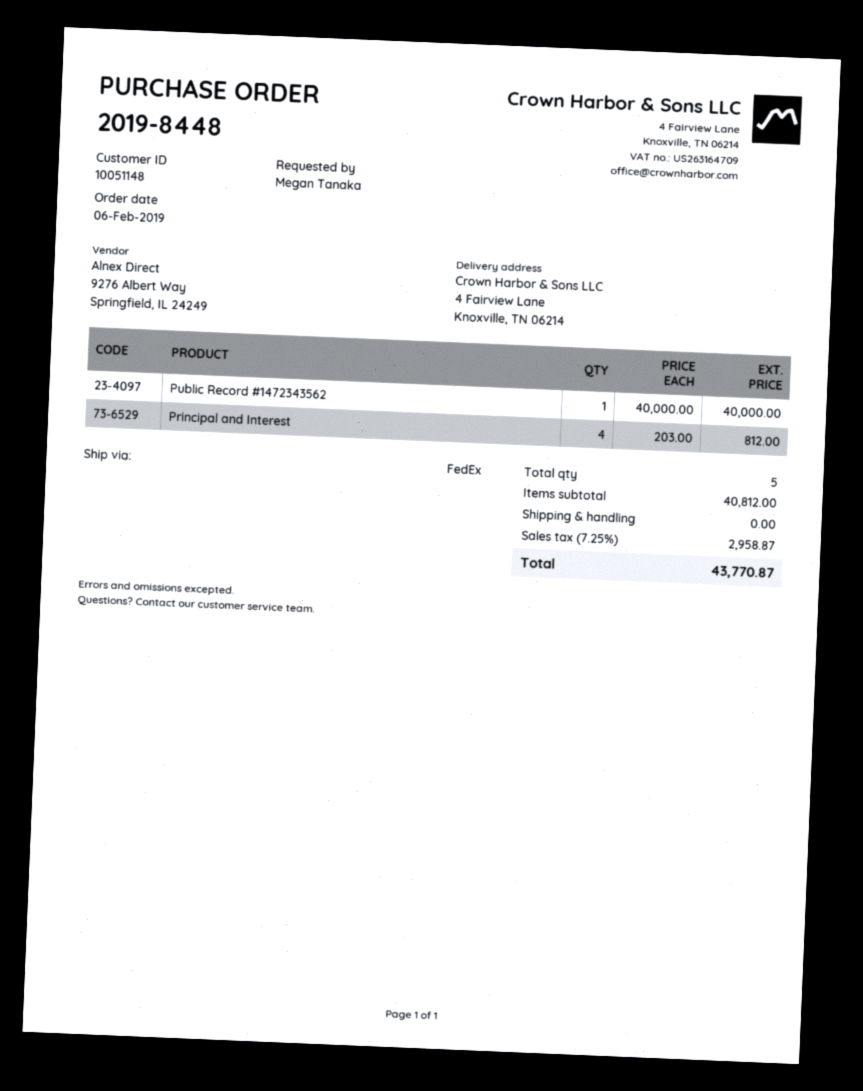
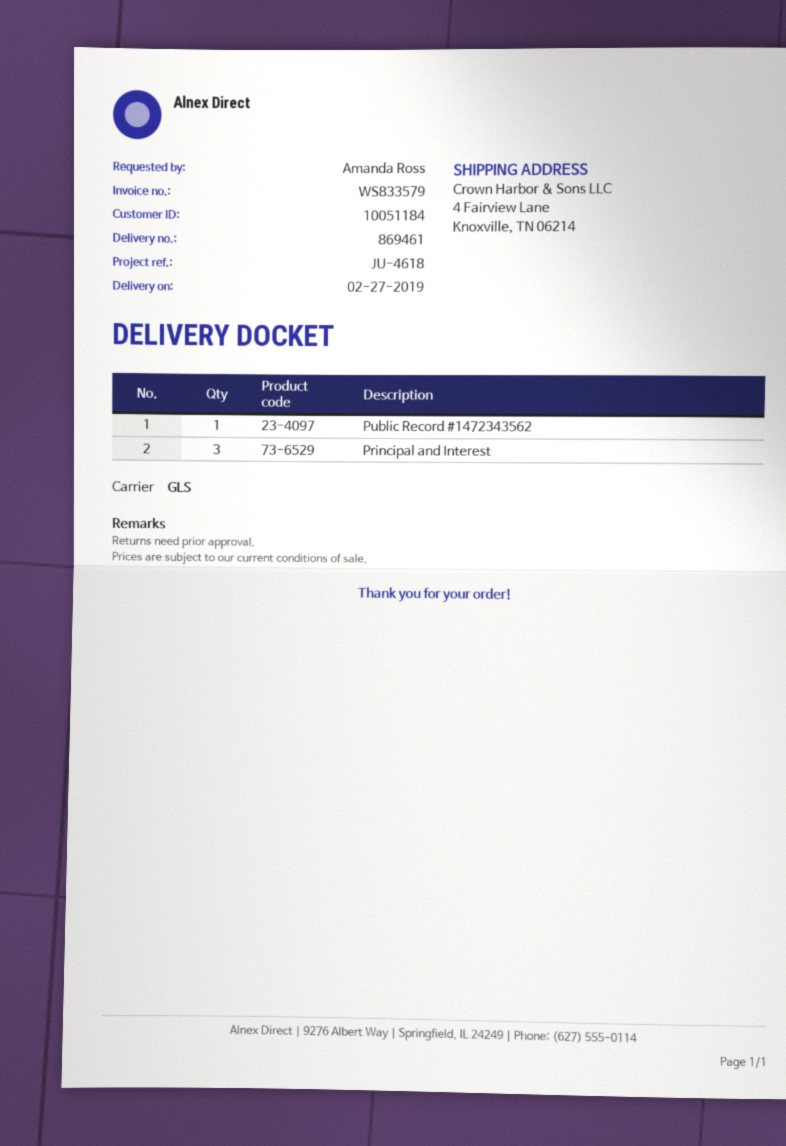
customer number: 10051148 -> 10051184
ordered by: Megan Tanaka -> Amanda Ross
shipping method: FedEx -> GLS
Principal and Interest: 4 -> 3

